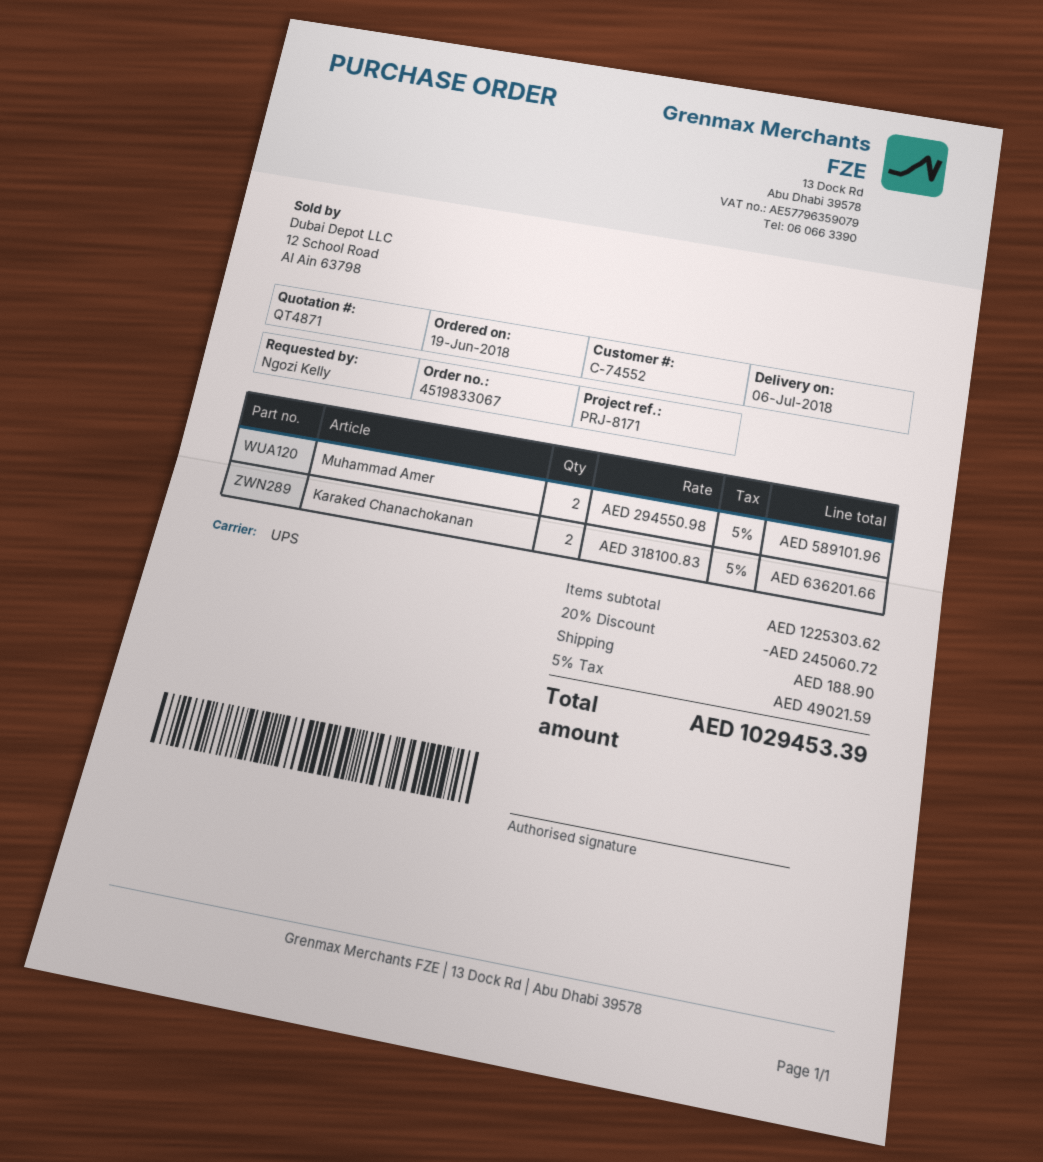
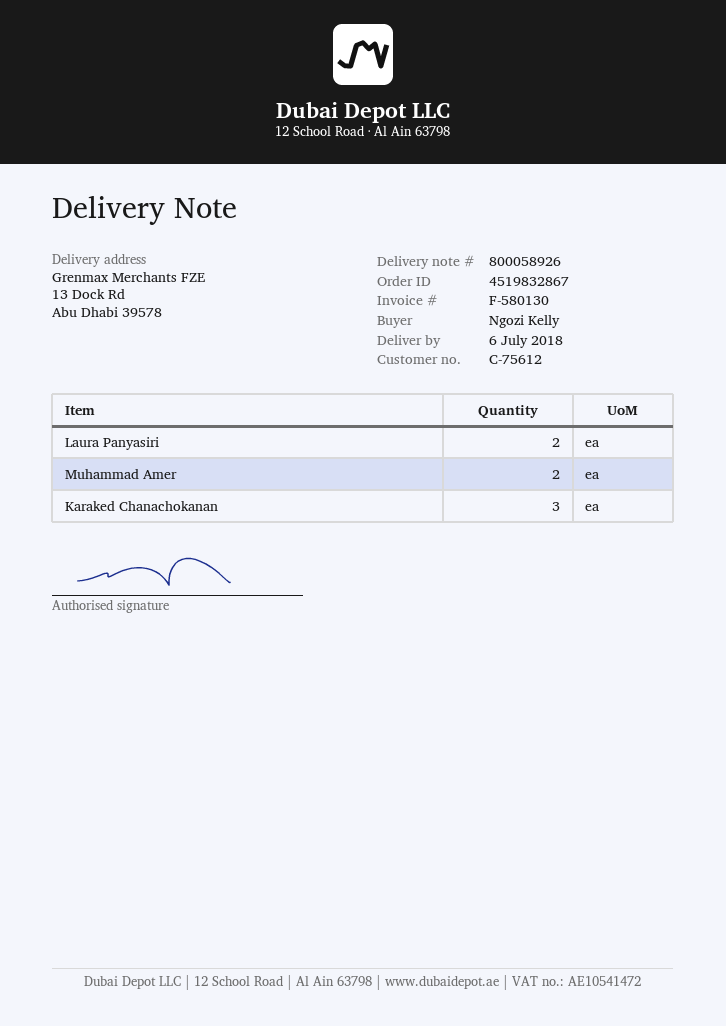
order number: 4519833067 -> 4519832867
customer number: C-74552 -> C-75612
Karaked Chanachokanan: 2 -> 3
Laura Panyasiri: none -> 2

